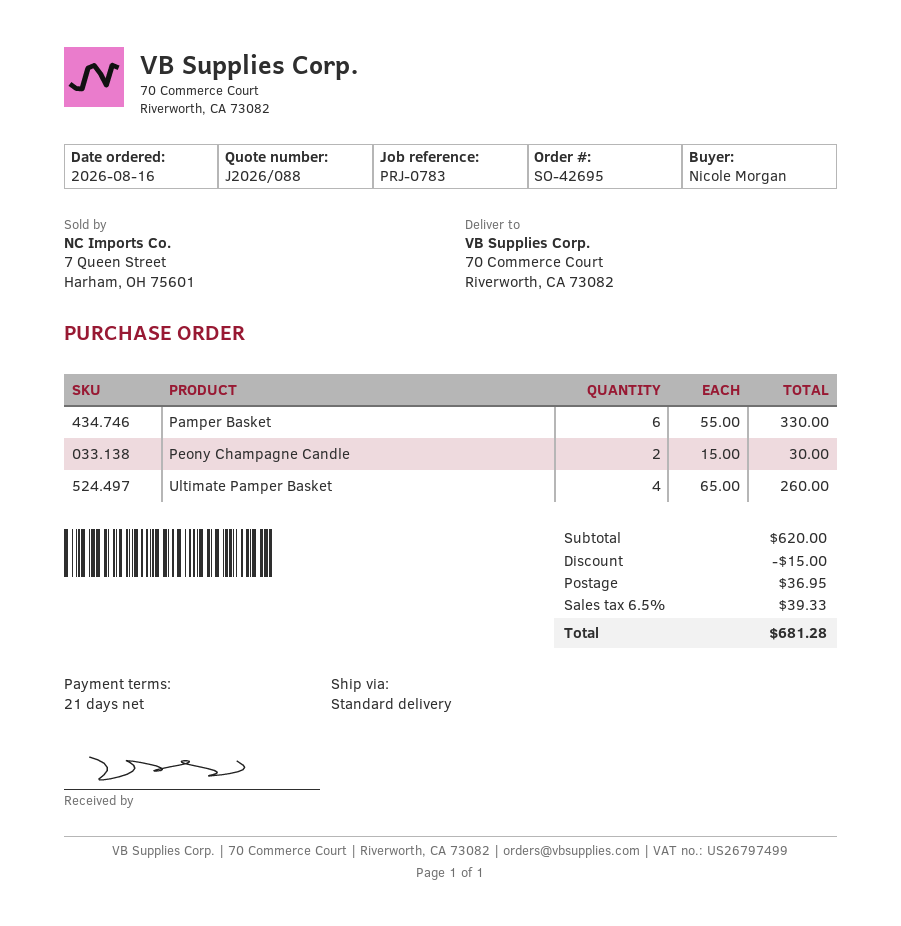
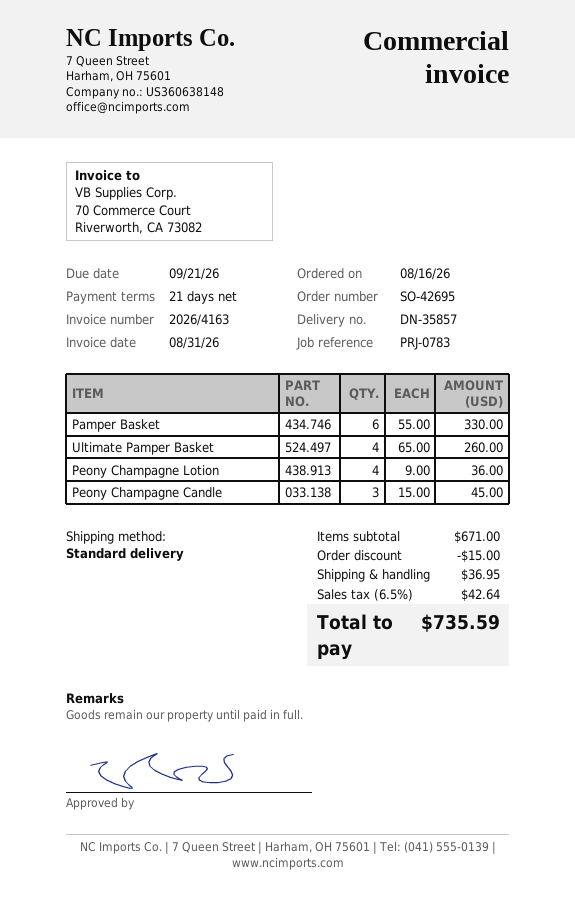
Peony Champagne Candle: 2 x 15.00 = 30.00 -> 3 x 15.00 = 45.00
Peony Champagne Lotion: none -> 4 x 9.00 = 36.00
subtotal: 620.00 -> 671.00
tax: 6.5% = 39.33 -> 6.5% = 42.64
total: 681.28 -> 735.59

